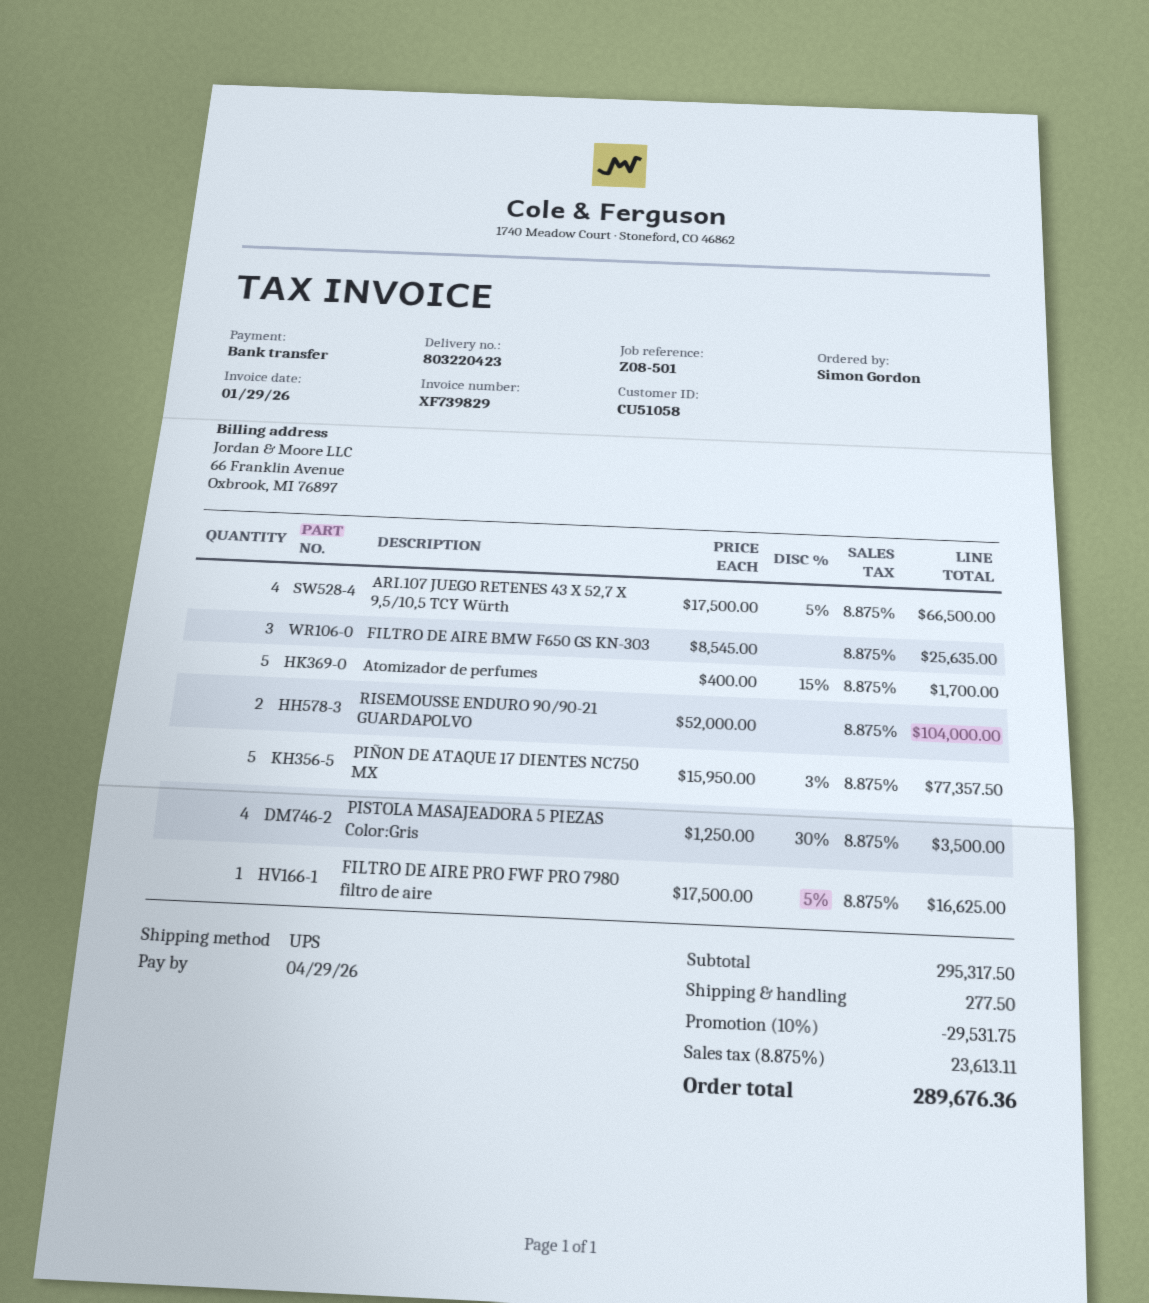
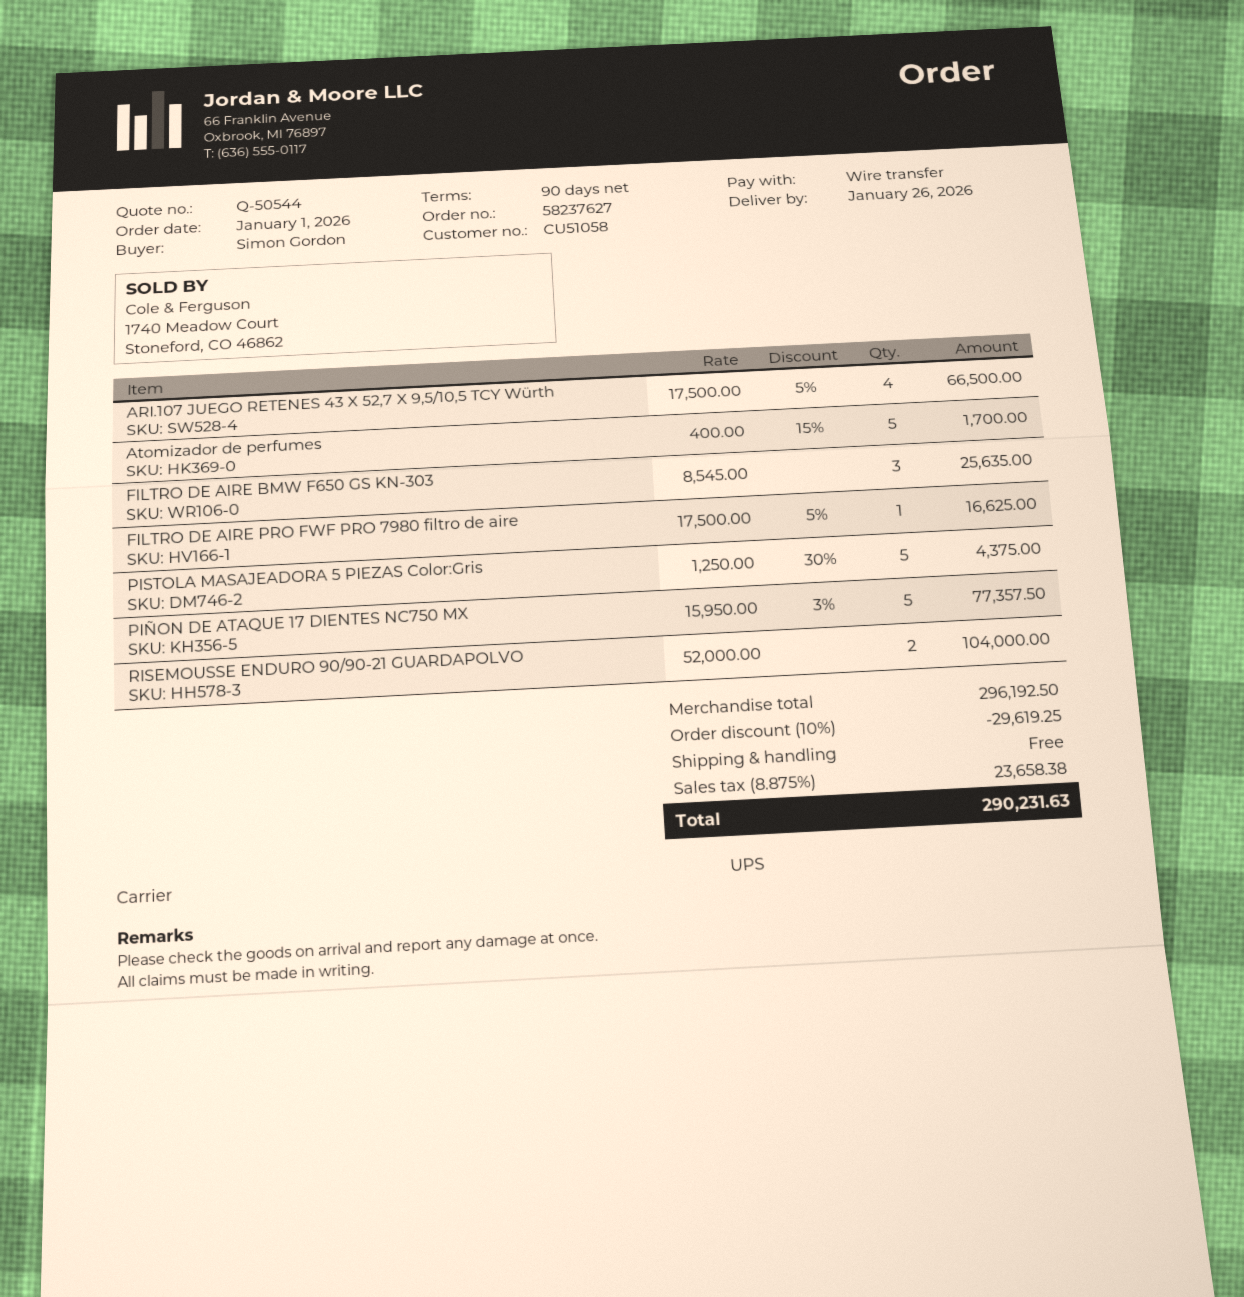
PISTOLA MASAJEADORA 5 PIEZAS Color:Gris: 4 x 1250.00 - 30% = 3500.00 -> 5 x 1250.00 - 30% = 4375.00
subtotal: 295317.50 -> 296192.50
discount: 10% = 29531.75 -> 10% = 29619.25
shipping: 277.50 -> 0.00
tax: 8.875% = 23613.11 -> 8.875% = 23658.38
total: 289676.36 -> 290231.63

